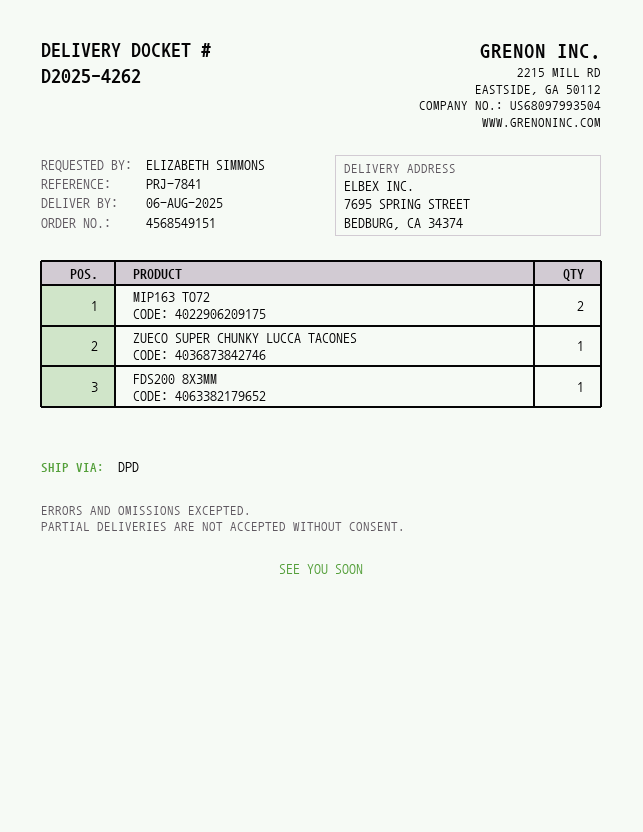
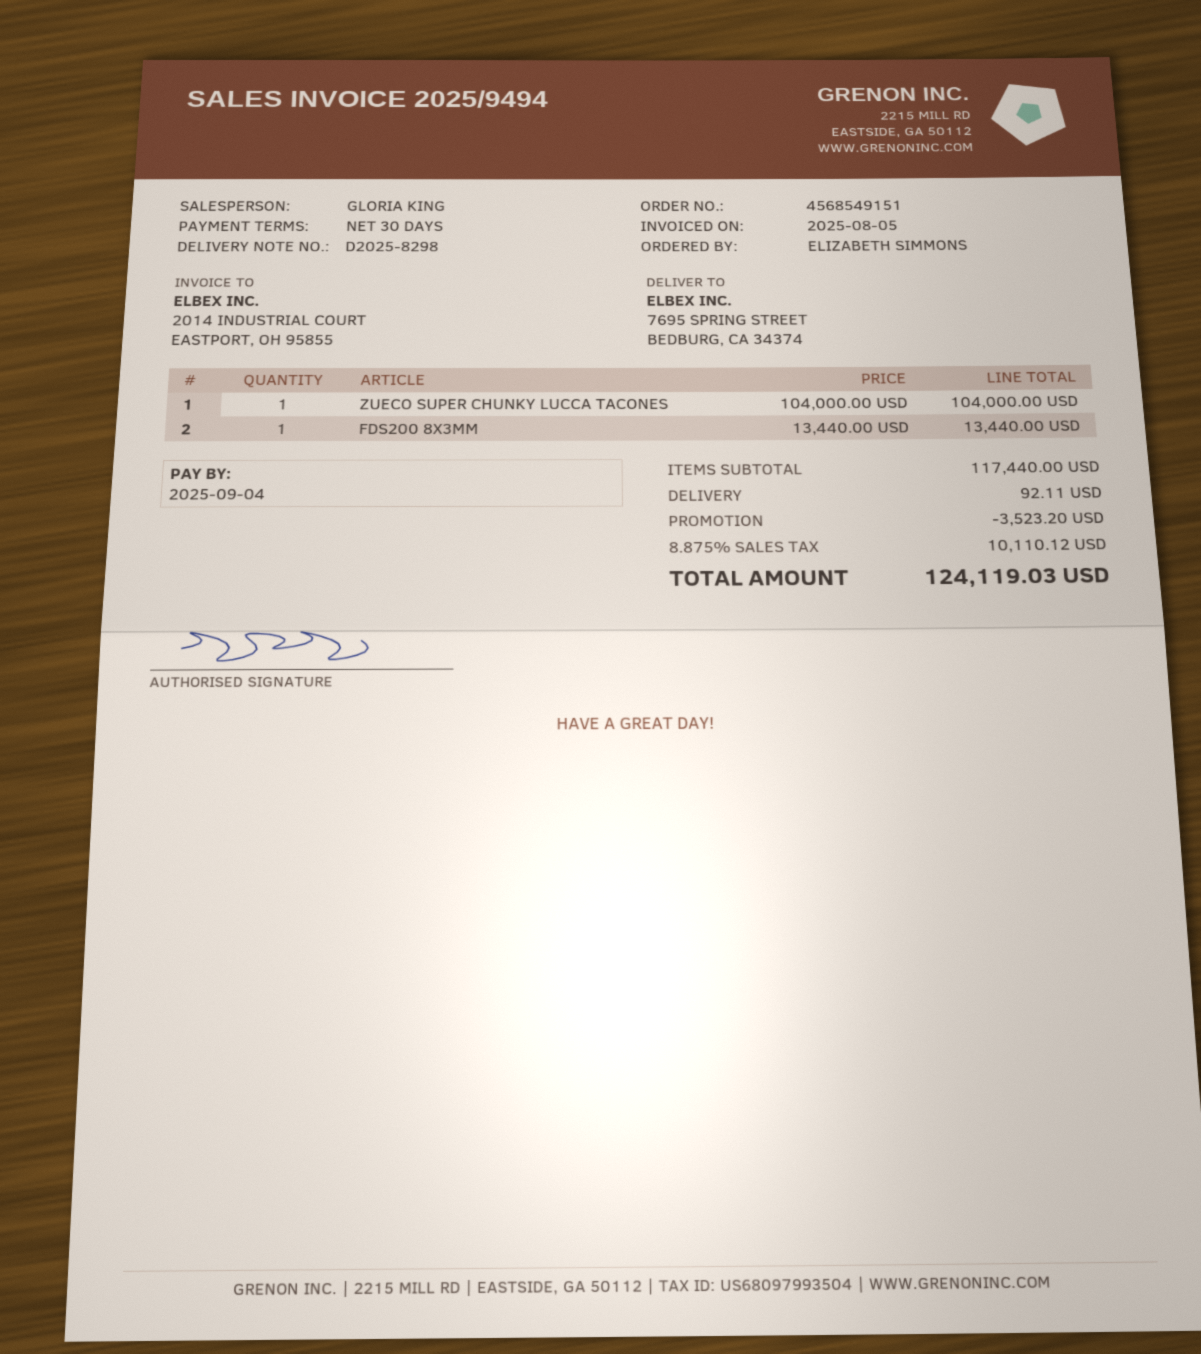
delivery note number: D2025-4262 -> D2025-8298
MIP163 TO72: 2 -> none

